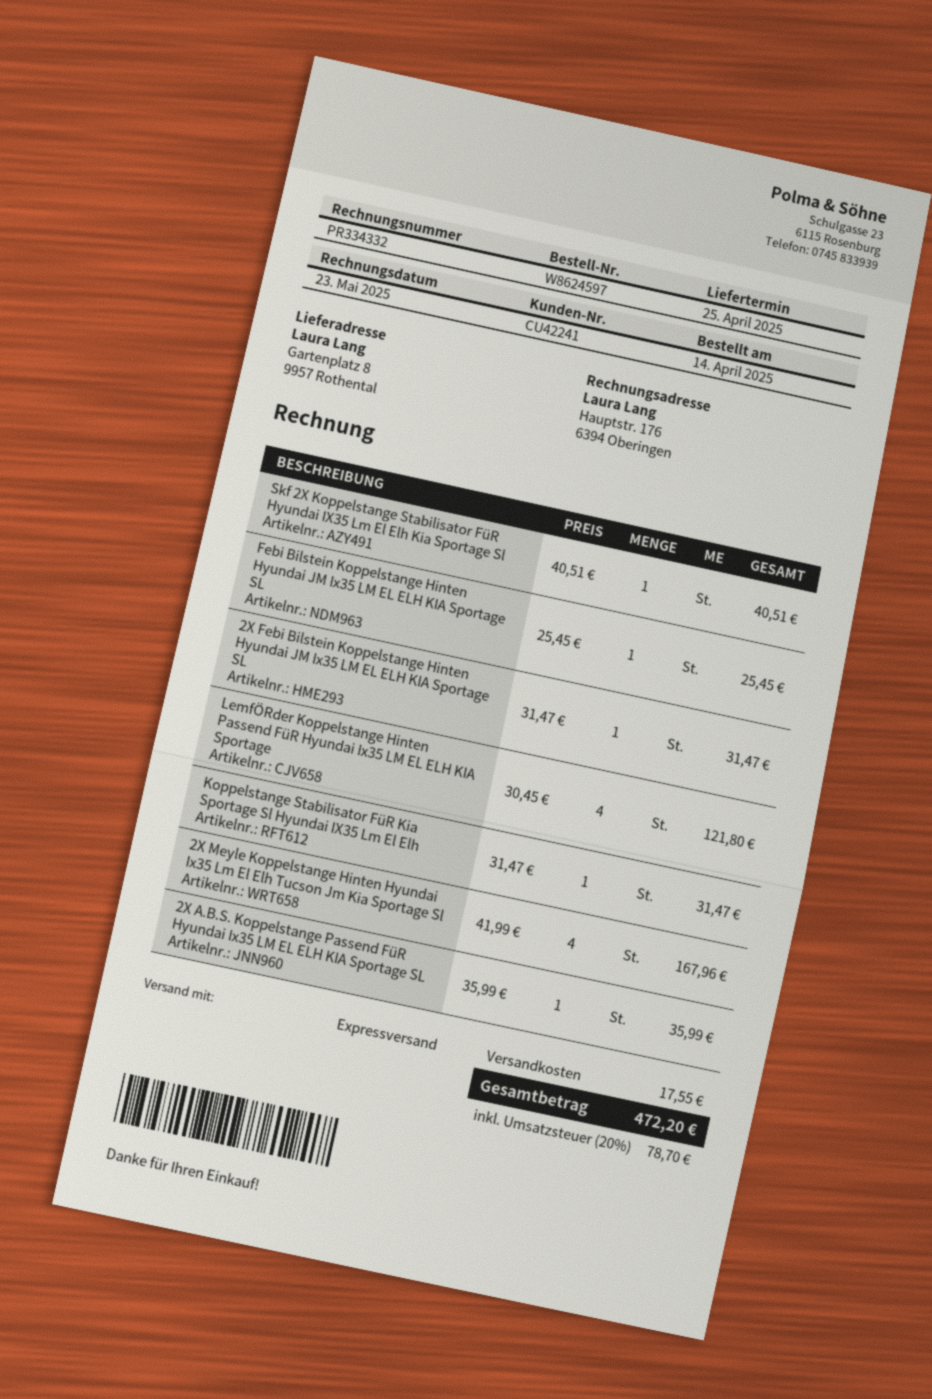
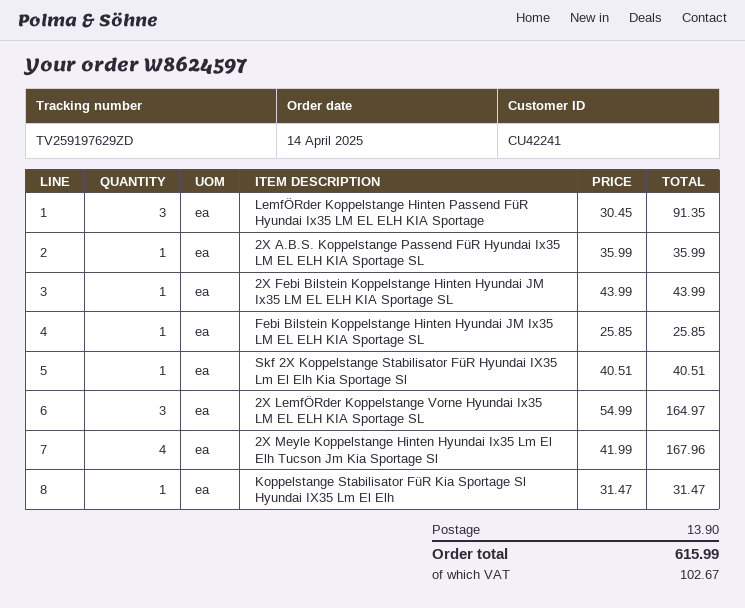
Febi Bilstein Koppelstange Hinten Hyundai JM Ix35 LM EL ELH KIA Sportage SL: 1 x 25.45 = 25.45 -> 1 x 25.85 = 25.85
2X Febi Bilstein Koppelstange Hinten Hyundai JM Ix35 LM EL ELH KIA Sportage SL: 1 x 31.47 = 31.47 -> 1 x 43.99 = 43.99
LemfÖRder Koppelstange Hinten Passend FüR Hyundai Ix35 LM EL ELH KIA Sportage: 4 x 30.45 = 121.80 -> 3 x 30.45 = 91.35
2X LemfÖRder Koppelstange Vorne Hyundai Ix35 LM EL ELH KIA Sportage SL: none -> 3 x 54.99 = 164.97
shipping: 17.55 -> 13.90
tax: 78.70 -> 102.67
total: 472.20 -> 615.99

